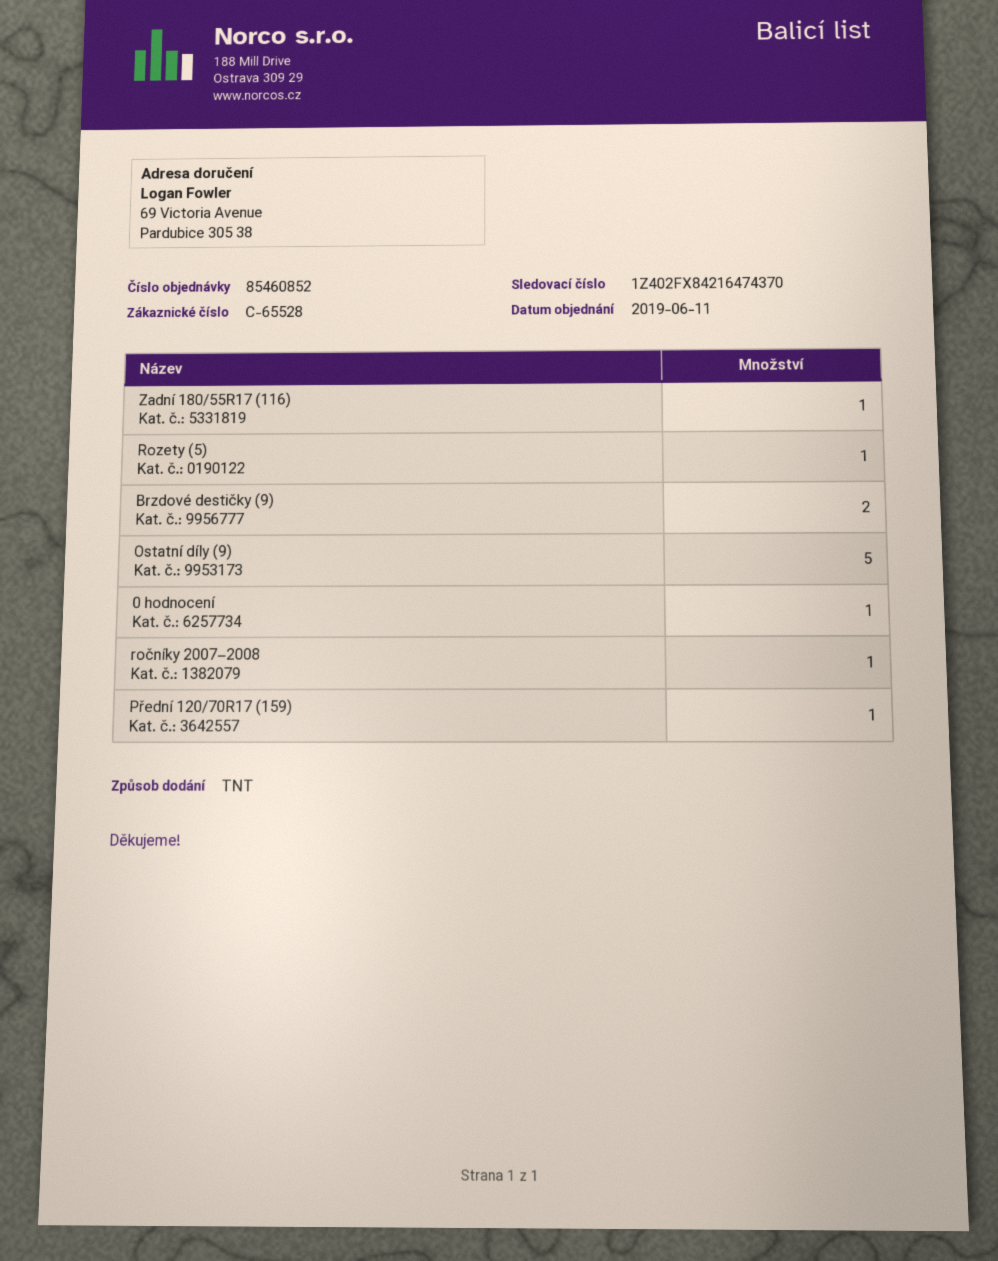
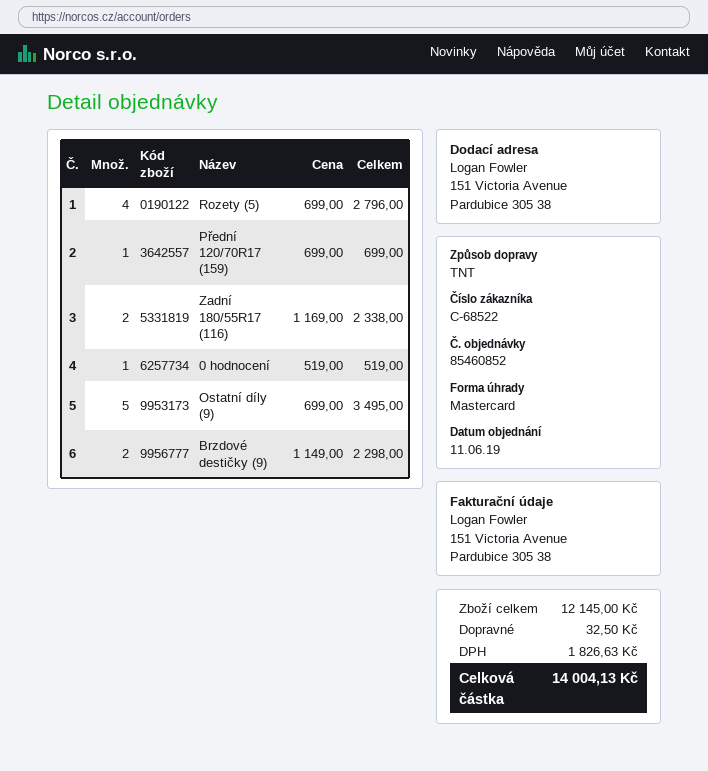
customer number: C-65528 -> C-68522
ship to: 69 Victoria Avenue, Pardubice 305 38 -> 151 Victoria Avenue, Pardubice 305 38
Zadní 180/55R17 (116): 1 -> 2
Rozety (5): 1 -> 4
ročníky 2007–2008: 1 -> none

